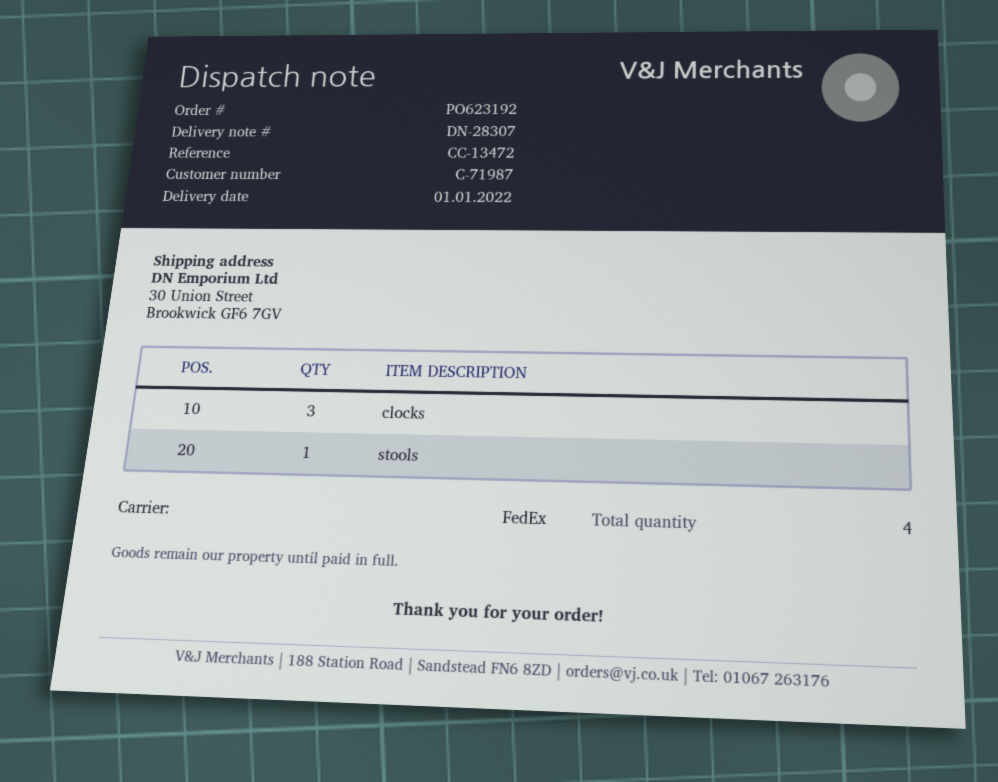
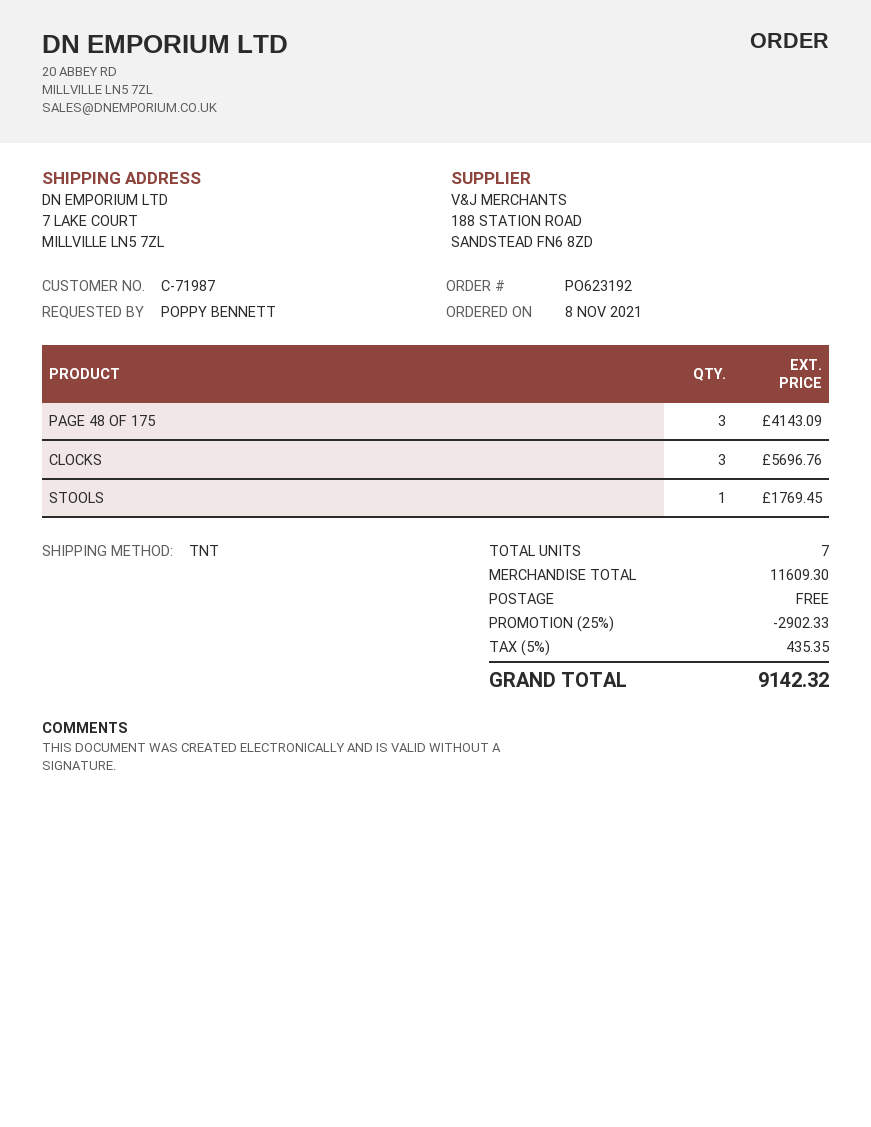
shipping method: FedEx -> TNT
ship to: 30 Union Street, Brookwick GF6 7GV -> 7 LAKE COURT, MILLVILLE LN5 7ZL
PAGE 48 OF 175: none -> 3
total quantity: 4 -> 7

